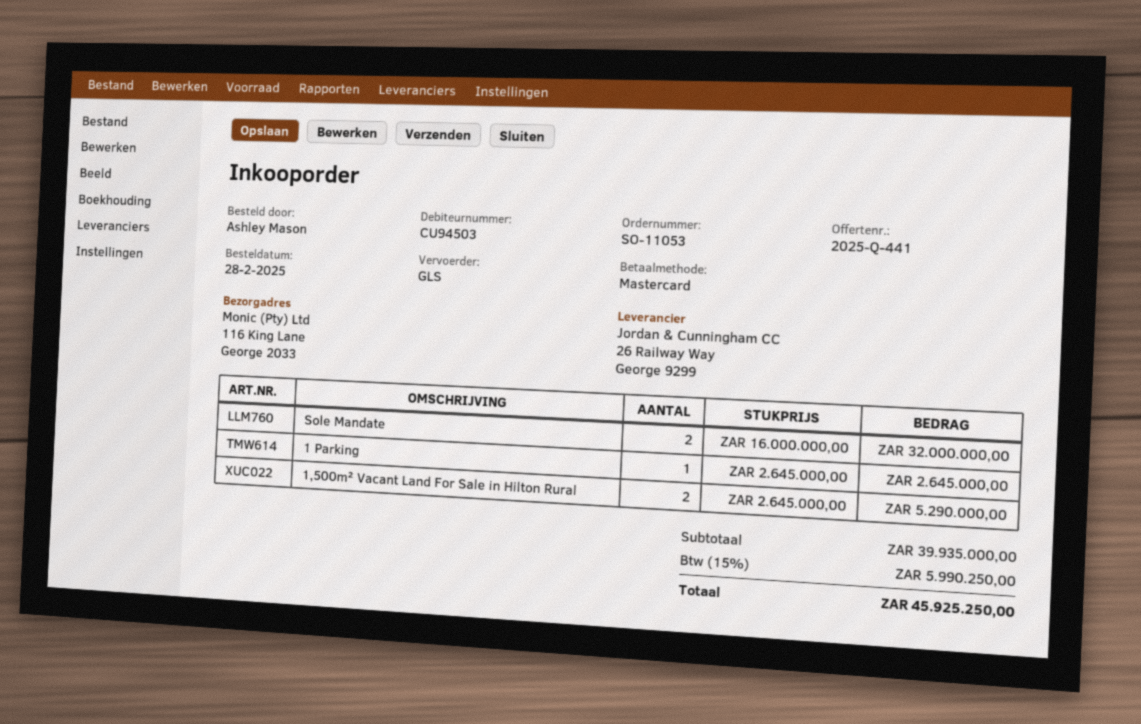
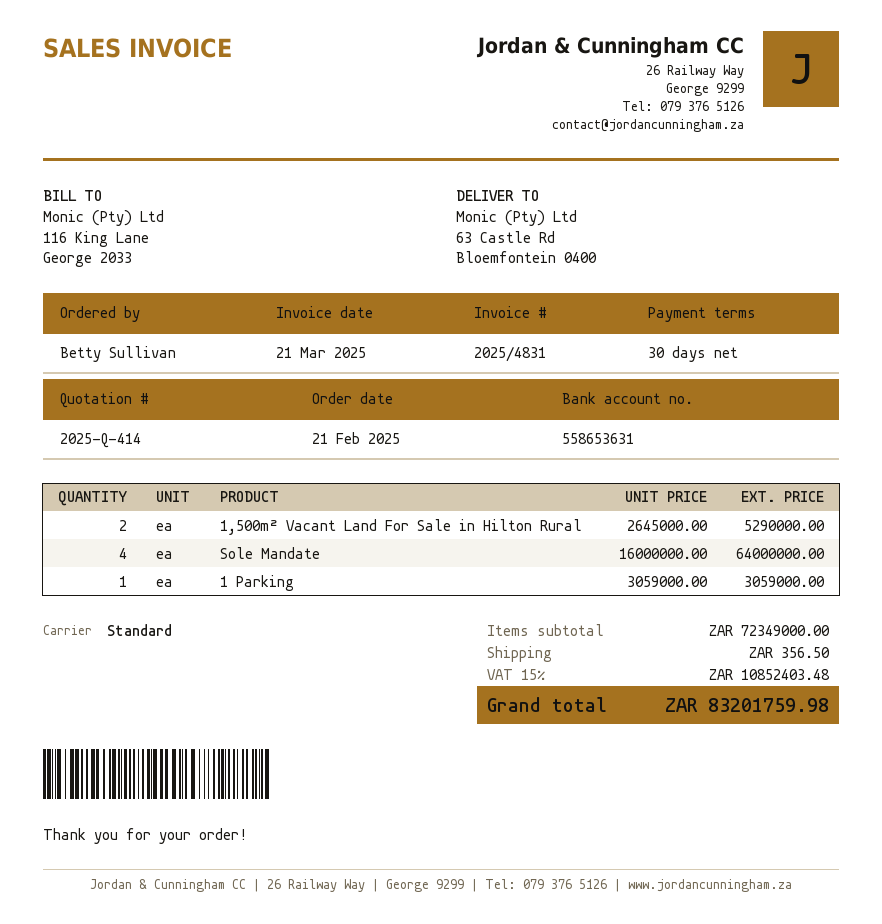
quote number: 2025-Q-441 -> 2025-Q-414
order date: 2025-02-28 -> 2025-02-21
ordered by: Ashley Mason -> Betty Sullivan
shipping method: GLS -> standard
ship to: 116 King Lane, George 2033 -> 63 Castle Rd, Bloemfontein 0400
Sole Mandate: 2 x 16000000.00 = 32000000.00 -> 4 x 16000000.00 = 64000000.00
1 Parking: 1 x 2645000.00 = 2645000.00 -> 1 x 3059000.00 = 3059000.00
subtotal: 39935000.00 -> 72349000.00
shipping: none -> 356.50
tax: 15% = 5990250.00 -> 15% = 10852403.48
total: 45925250.00 -> 83201759.98

